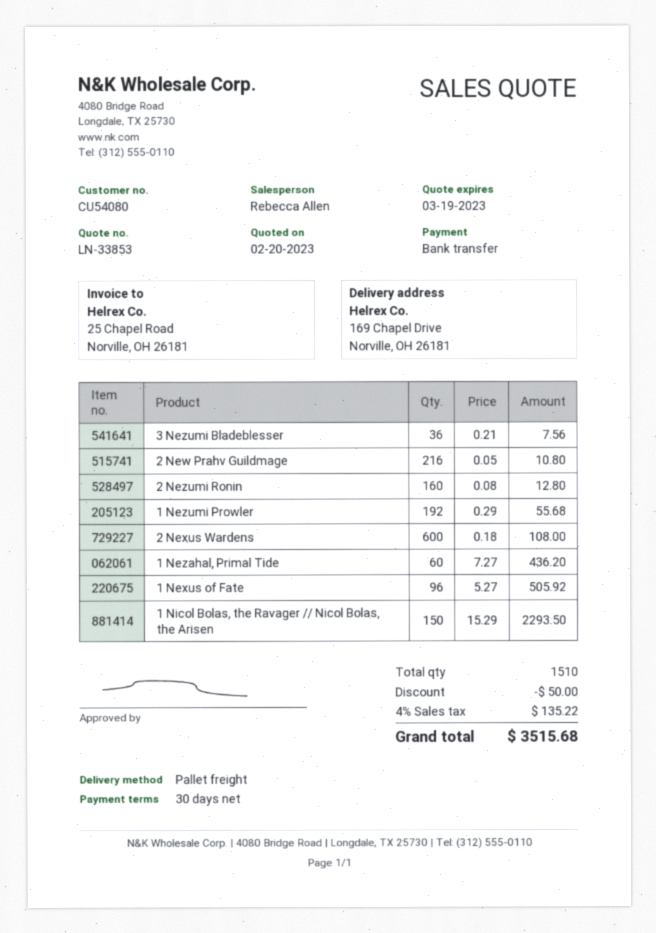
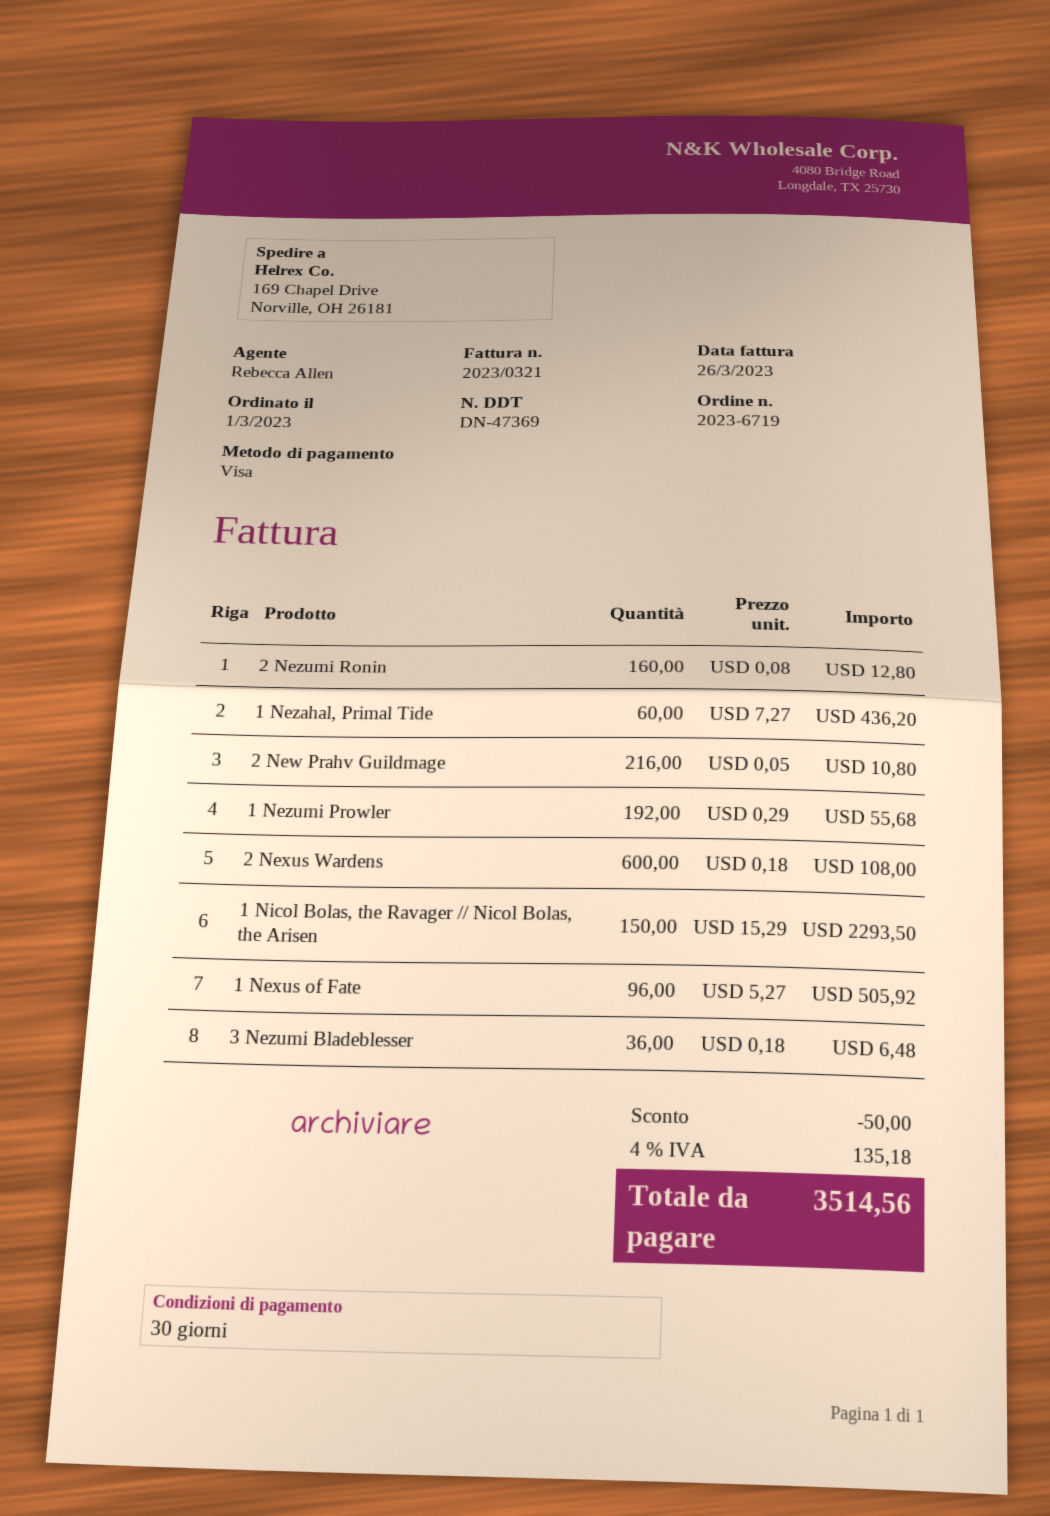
payment method: bank transfer -> Visa
3 Nezumi Bladeblesser: 36 x 0.21 = 7.56 -> 36 x 0.18 = 6.48
tax: 4% = 135.22 -> 4% = 135.18
total: 3515.68 -> 3514.56

